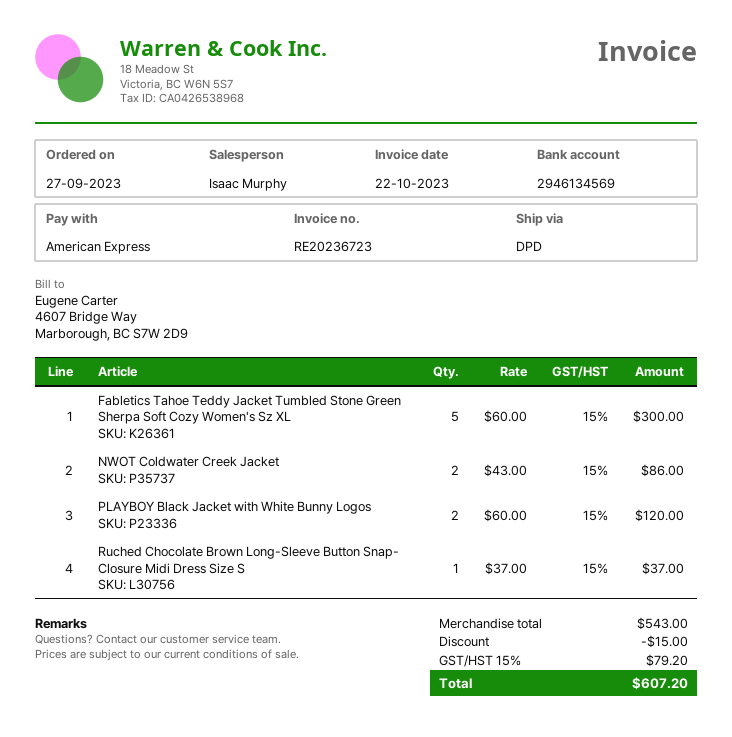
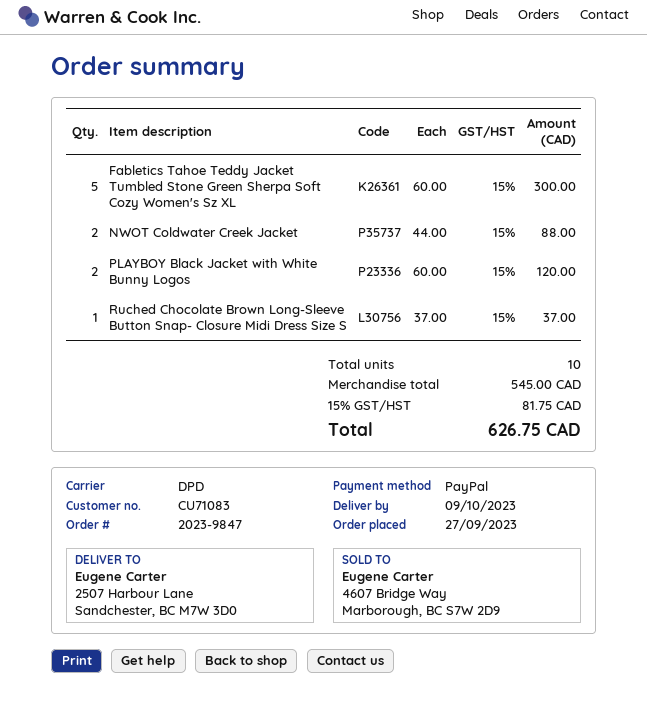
payment method: American Express -> PayPal
NWOT Coldwater Creek Jacket: 2 x 43.00 = 86.00 -> 2 x 44.00 = 88.00
subtotal: 543.00 -> 545.00
discount: 15.00 -> none
tax: 15% = 79.20 -> 15% = 81.75
total: 607.20 -> 626.75

